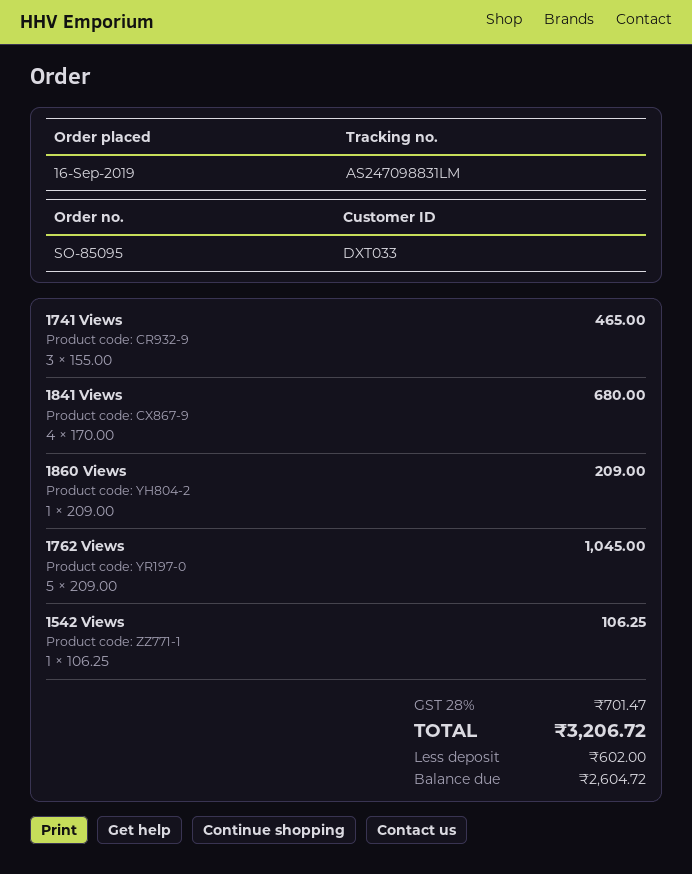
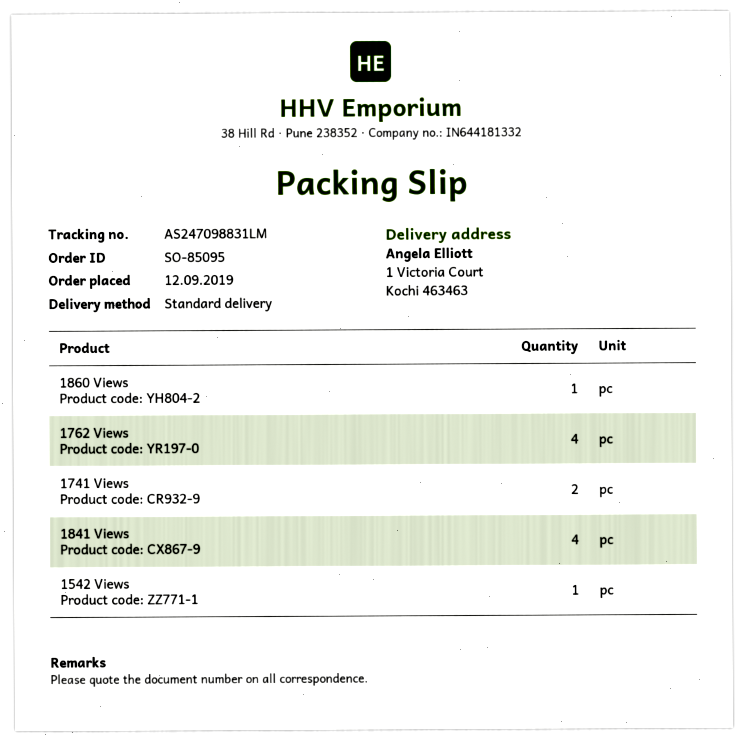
order date: 2019-09-16 -> 2019-09-12
1741 Views: 3 -> 2
1762 Views: 5 -> 4

